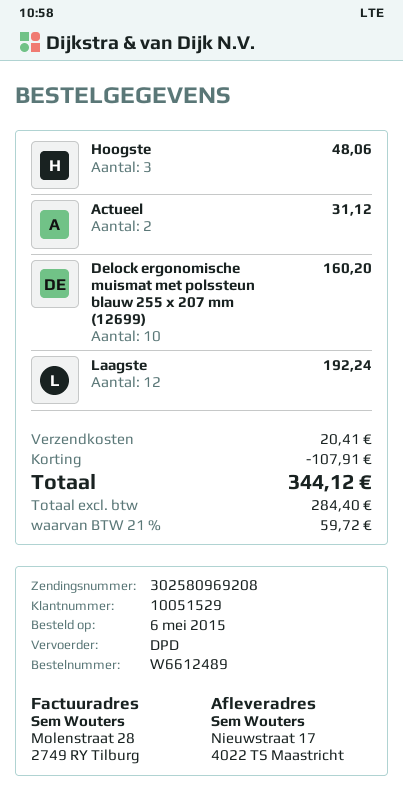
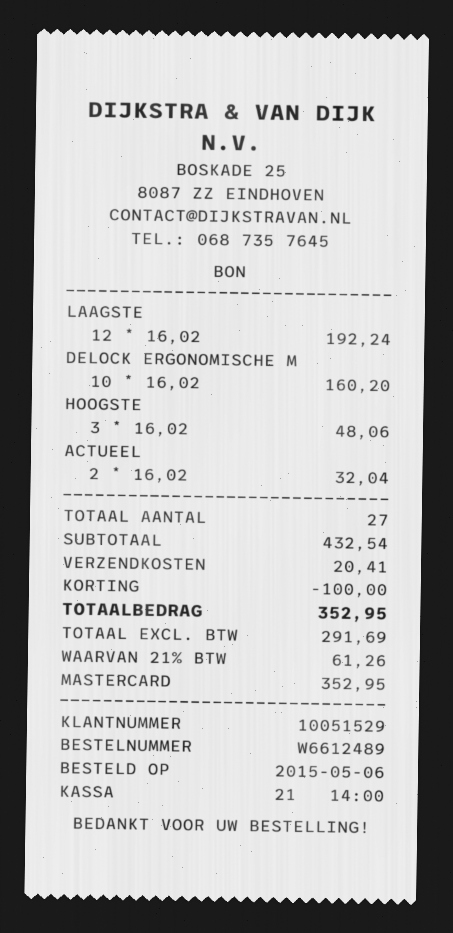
Actueel: 2 for 31.12 -> 2 for 32.04
discount: 107.91 -> 100.00
net: 284.40 -> 291.69
tax: 21% = 59.72 -> 21% = 61.26
total: 344.12 -> 352.95

